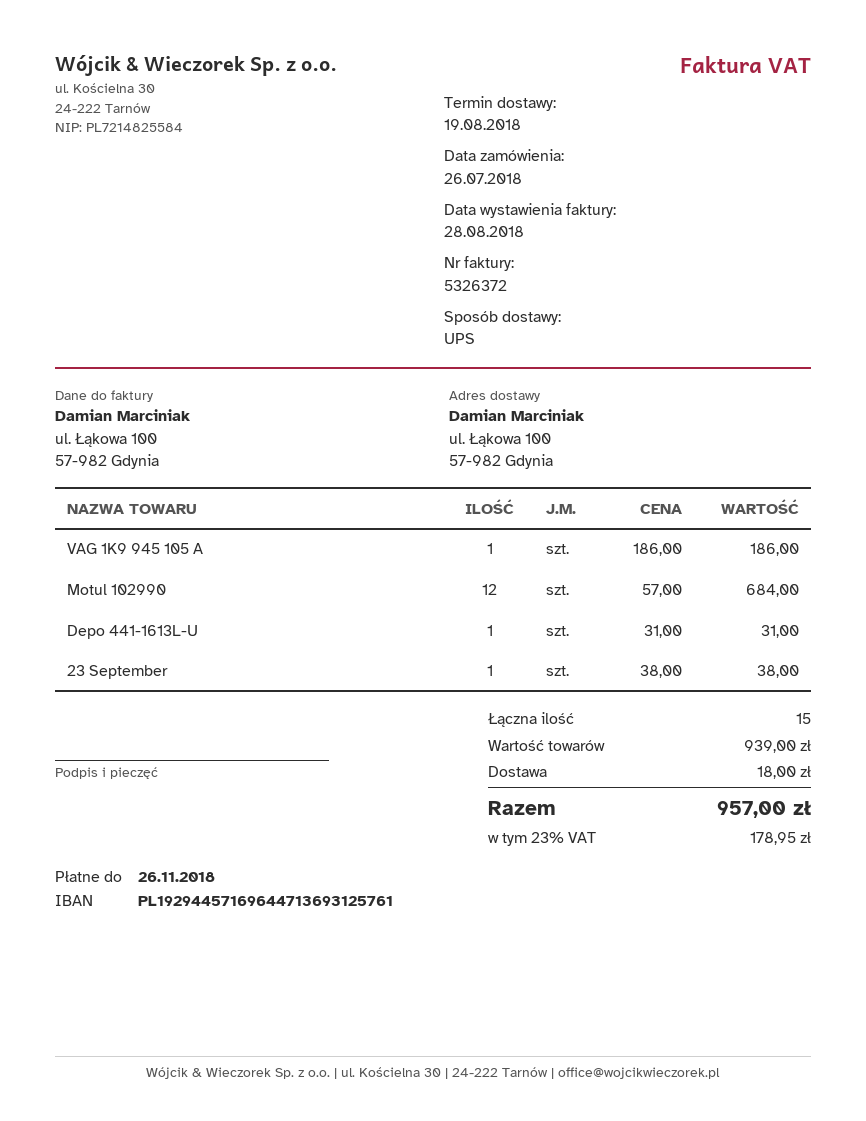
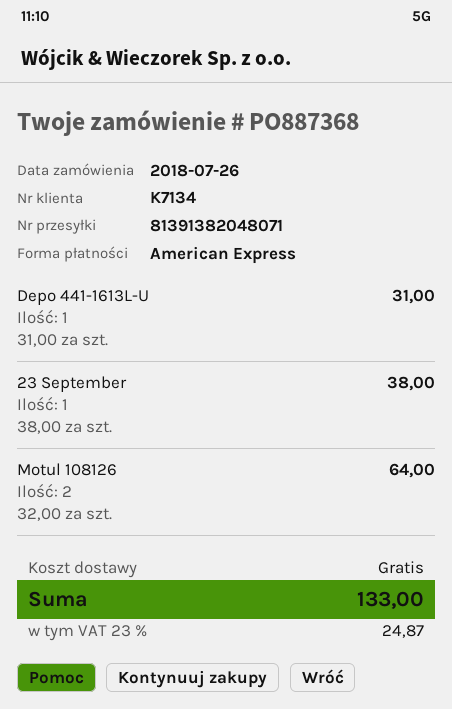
VAG 1K9 945 105 A: 1 x 186.00 = 186.00 -> none
Motul 102990: 12 x 57.00 = 684.00 -> none
Motul 108126: none -> 2 x 32.00 = 64.00
shipping: 18.00 -> 0.00
tax: 23% = 178.95 -> 23% = 24.87
total: 957.00 -> 133.00

